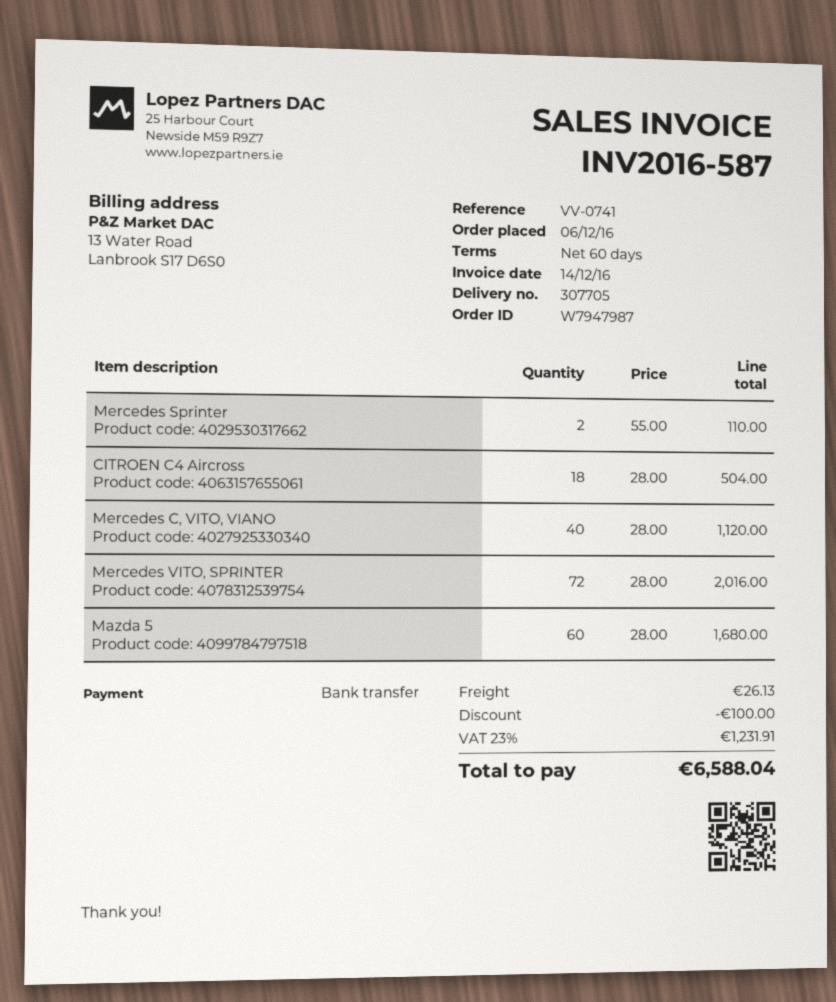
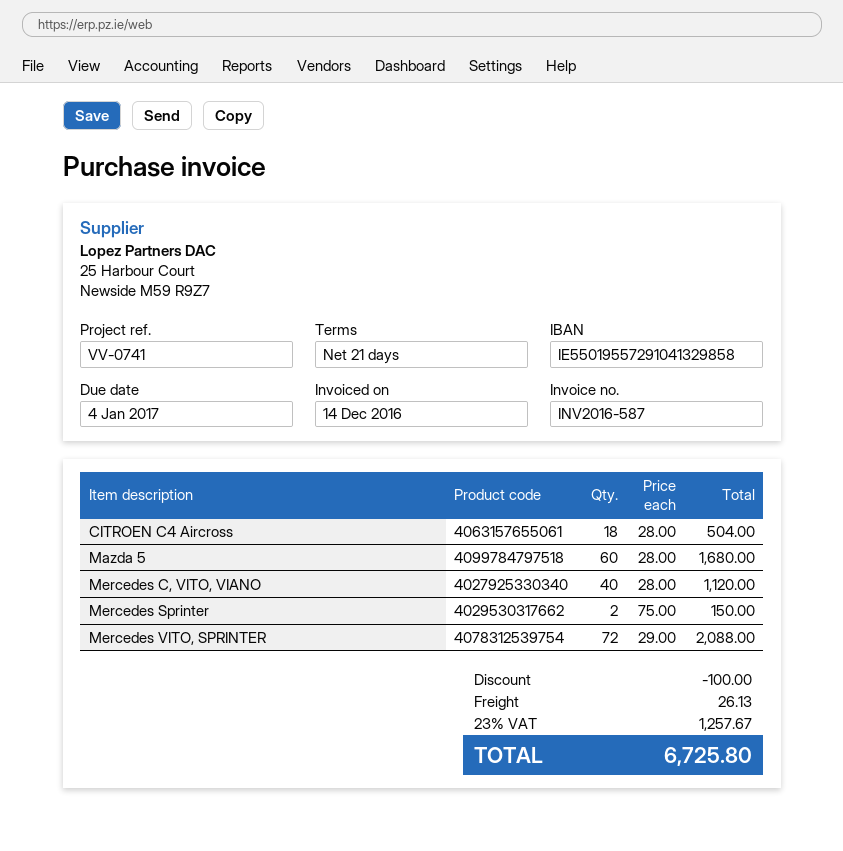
payment terms: 60 days -> 21 days
Mercedes Sprinter: 2 x 55.00 = 110.00 -> 2 x 75.00 = 150.00
Mercedes VITO, SPRINTER: 72 x 28.00 = 2016.00 -> 72 x 29.00 = 2088.00
tax: 23% = 1231.91 -> 23% = 1257.67
total: 6588.04 -> 6725.80

